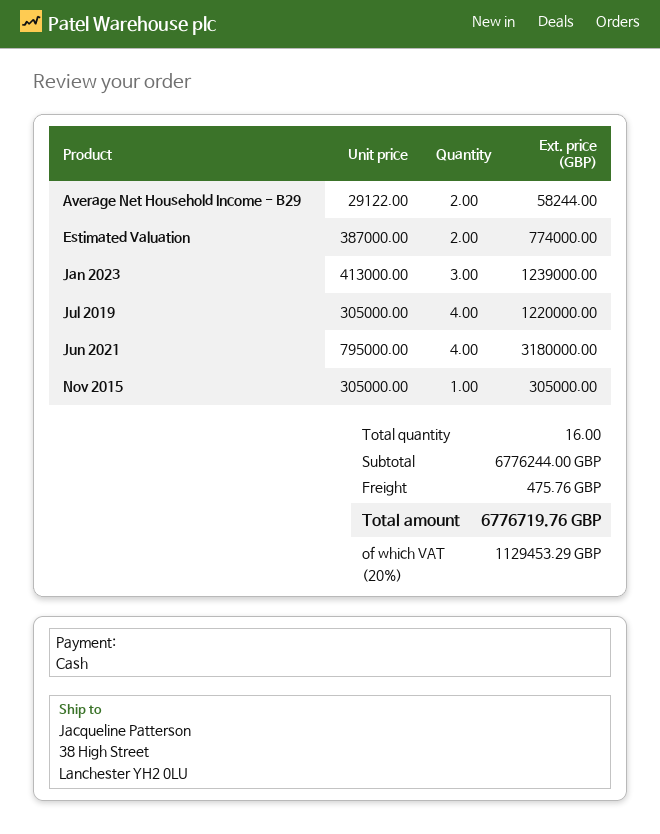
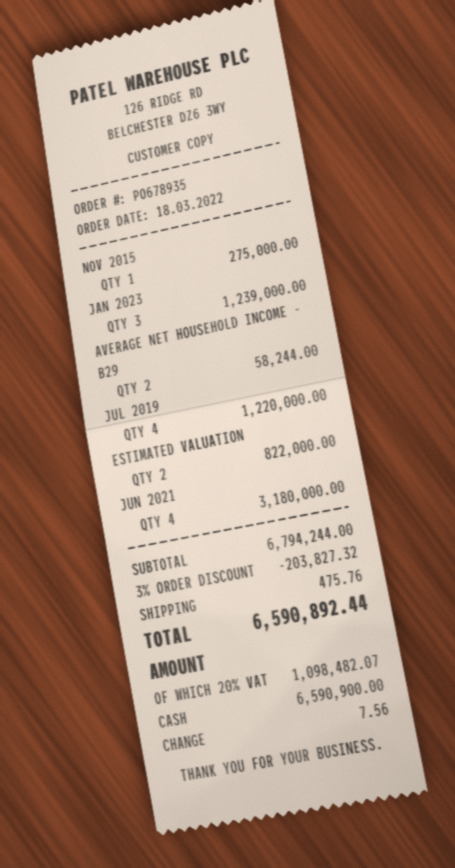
Estimated Valuation: 2 for 774000.00 -> 2 for 822000.00
Nov 2015: 1 for 305000.00 -> 1 for 275000.00
subtotal: 6776244.00 -> 6794244.00
discount: none -> 3% = 203827.32
tax: 20% = 1129453.29 -> 20% = 1098482.07
total: 6776719.76 -> 6590892.44

